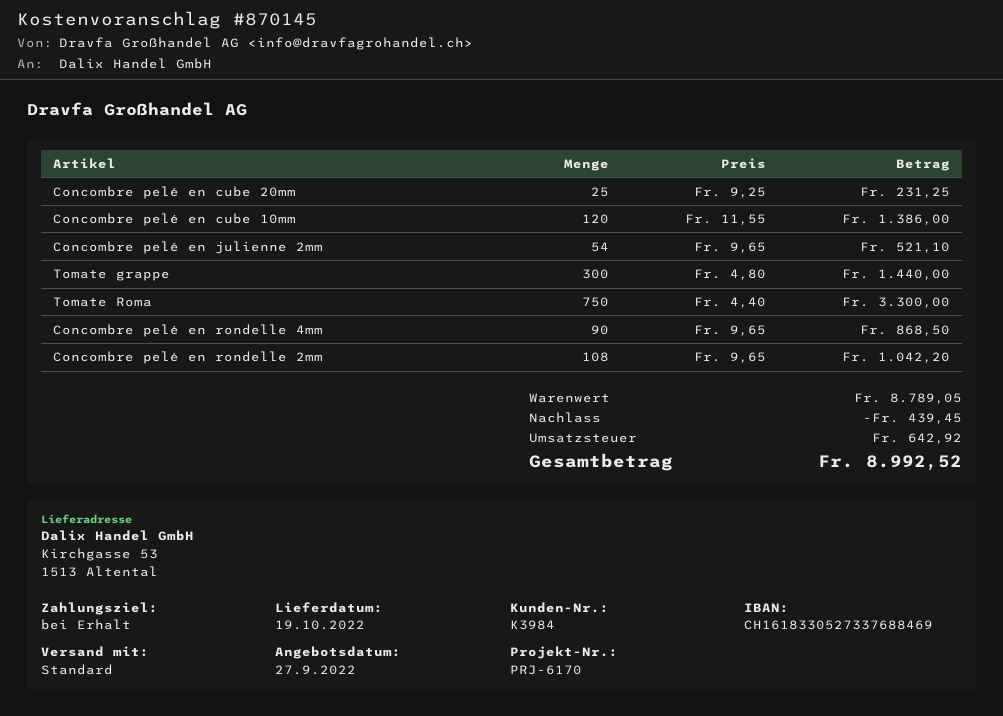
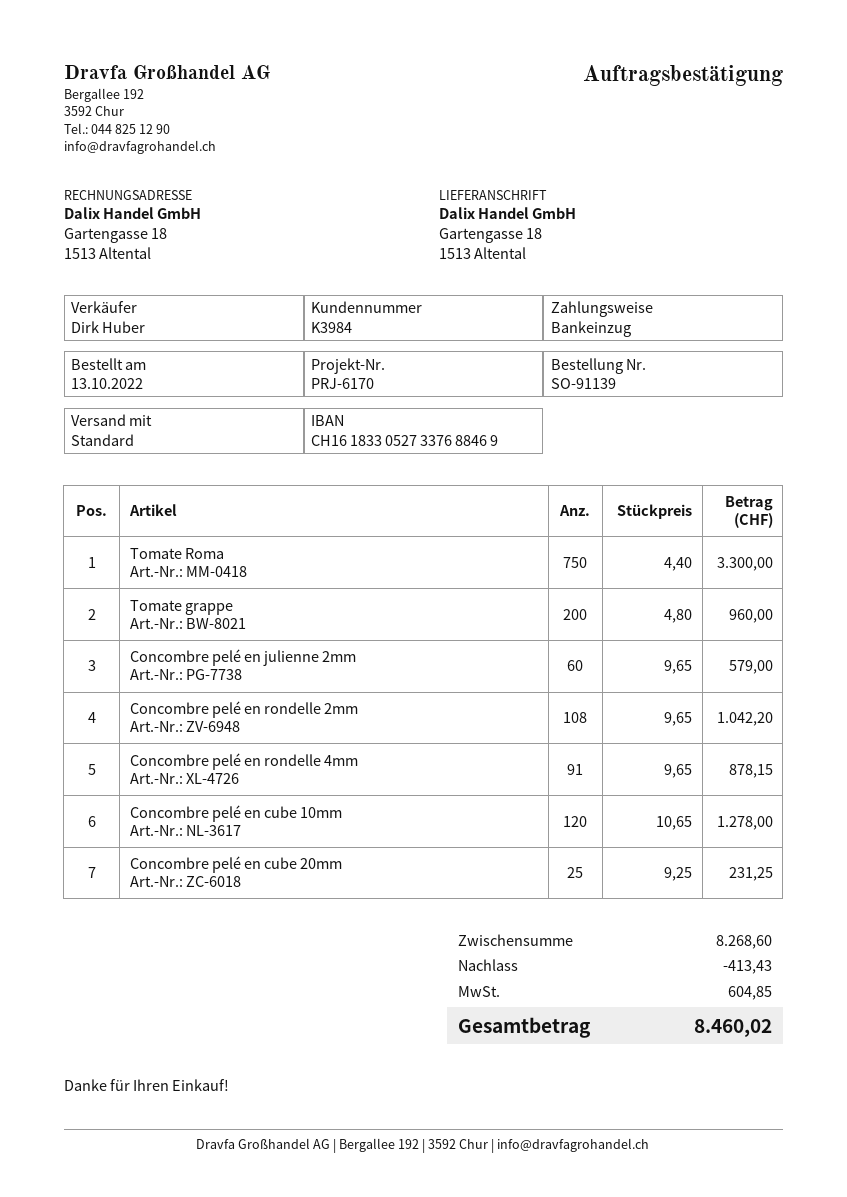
ship to: Kirchgasse 53, 1513 Altental -> Gartengasse 18, 1513 Altental
Concombre pelé en cube 10mm: 120 x 11.55 = 1386.00 -> 120 x 10.65 = 1278.00
Concombre pelé en julienne 2mm: 54 x 9.65 = 521.10 -> 60 x 9.65 = 579.00
Tomate grappe: 300 x 4.80 = 1440.00 -> 200 x 4.80 = 960.00
Concombre pelé en rondelle 4mm: 90 x 9.65 = 868.50 -> 91 x 9.65 = 878.15
subtotal: 8789.05 -> 8268.60
discount: 439.45 -> 413.43
tax: 642.92 -> 604.85
total: 8992.52 -> 8460.02

